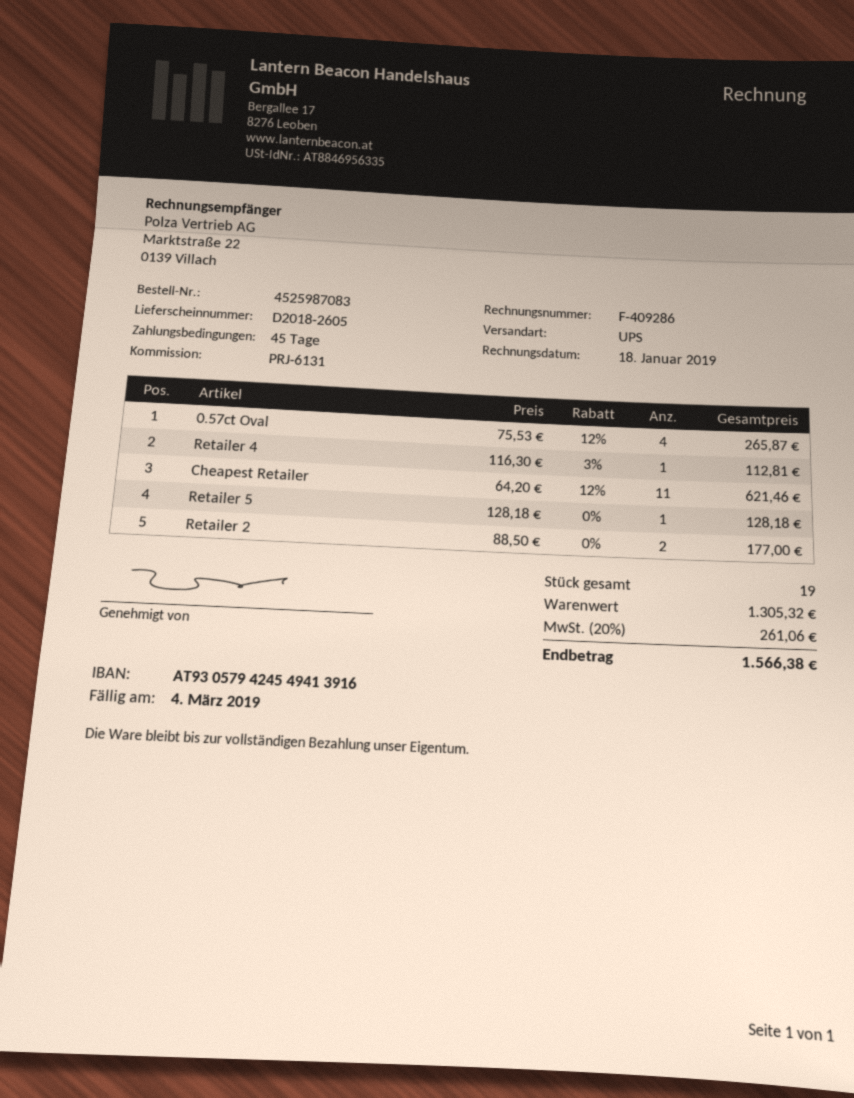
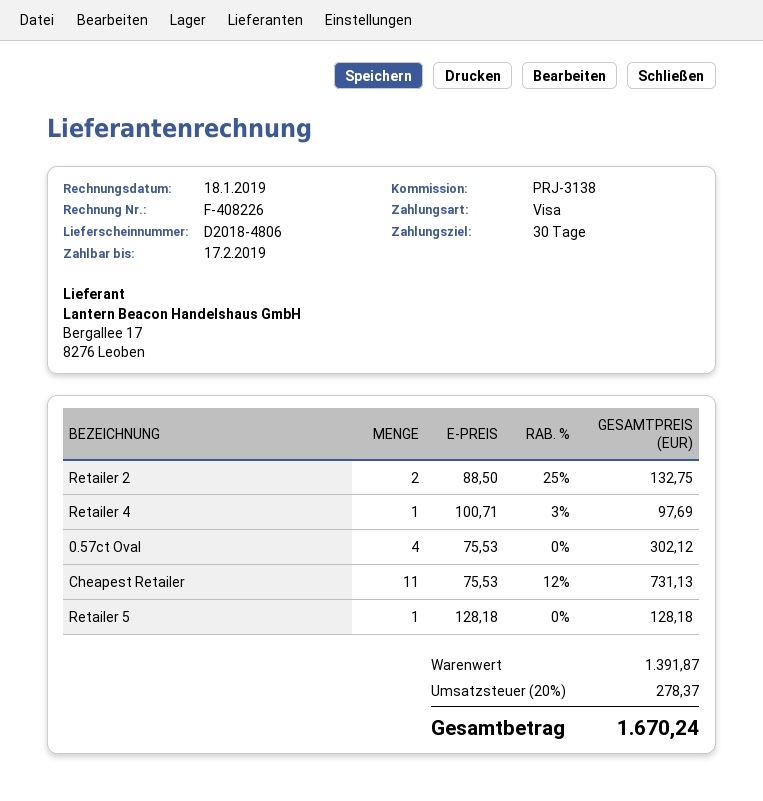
delivery note number: D2018-2605 -> D2018-4806
invoice number: F-409286 -> F-408226
payment terms: 45 days -> 30 days
due date: 2019-03-04 -> 2019-02-17
reference: PRJ-6131 -> PRJ-3138
0.57ct Oval: 4 x 75.53 - 12% = 265.87 -> 4 x 75.53 = 302.12
Retailer 4: 1 x 116.30 - 3% = 112.81 -> 1 x 100.71 - 3% = 97.69
Cheapest Retailer: 11 x 64.20 - 12% = 621.46 -> 11 x 75.53 - 12% = 731.13
Retailer 2: 2 x 88.50 = 177.00 -> 2 x 88.50 - 25% = 132.75
subtotal: 1305.32 -> 1391.87
tax: 20% = 261.06 -> 20% = 278.37
total: 1566.38 -> 1670.24

